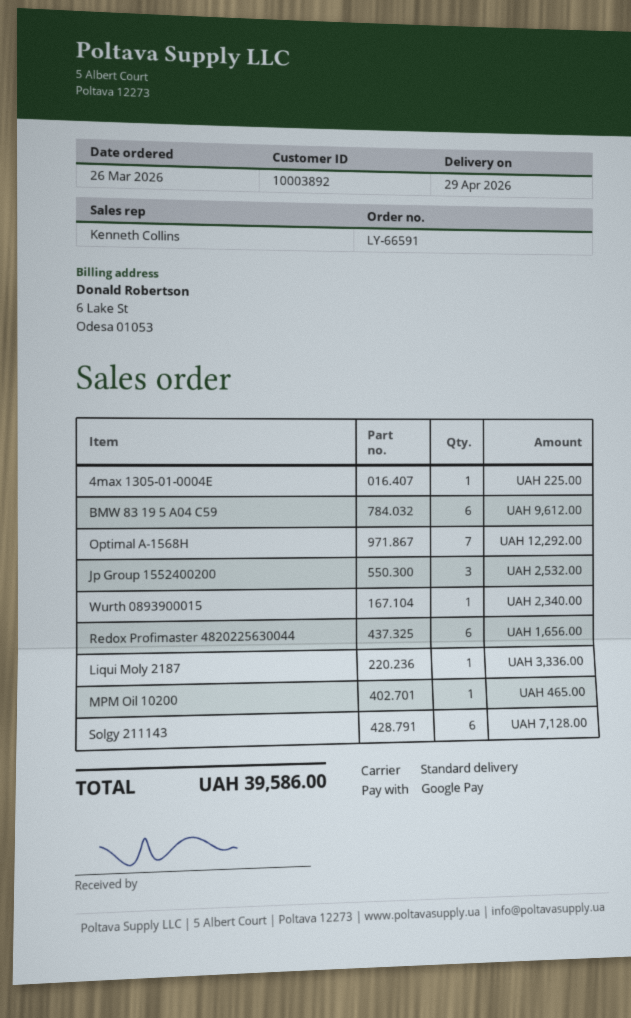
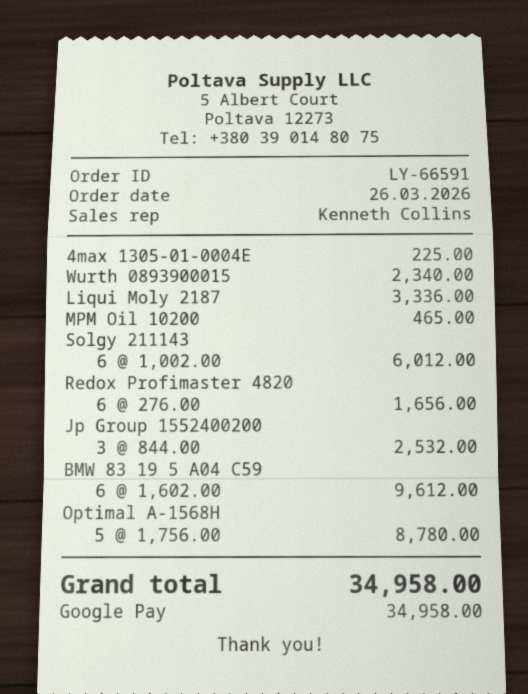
Optimal A-1568H: 7 for 12292.00 -> 5 for 8780.00
Solgy 211143: 6 for 7128.00 -> 6 for 6012.00
total: 39586.00 -> 34958.00

